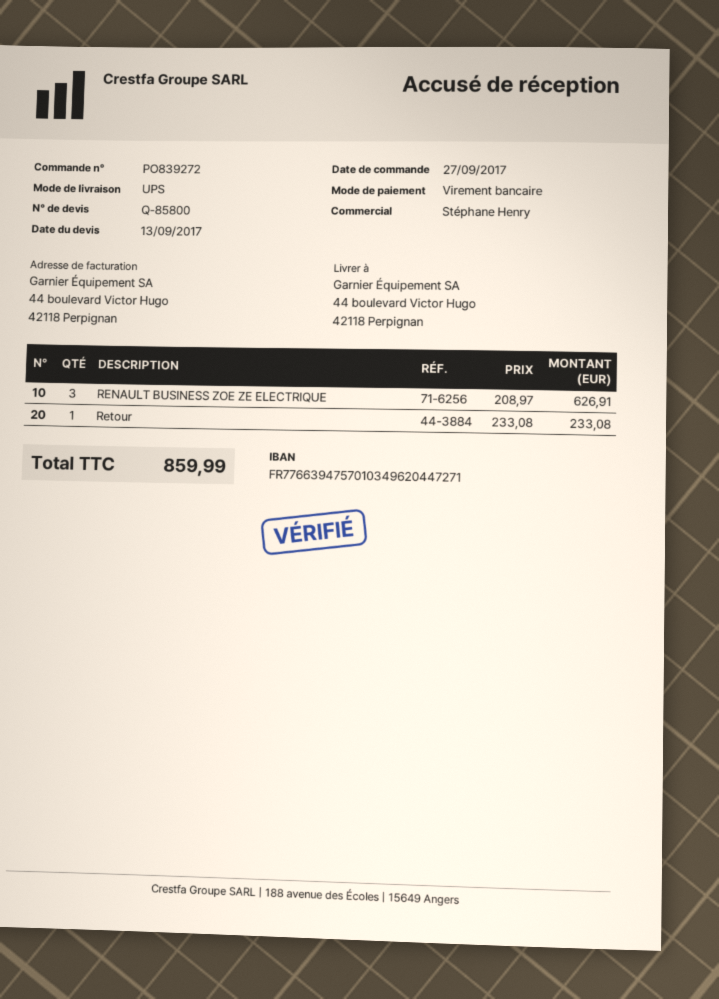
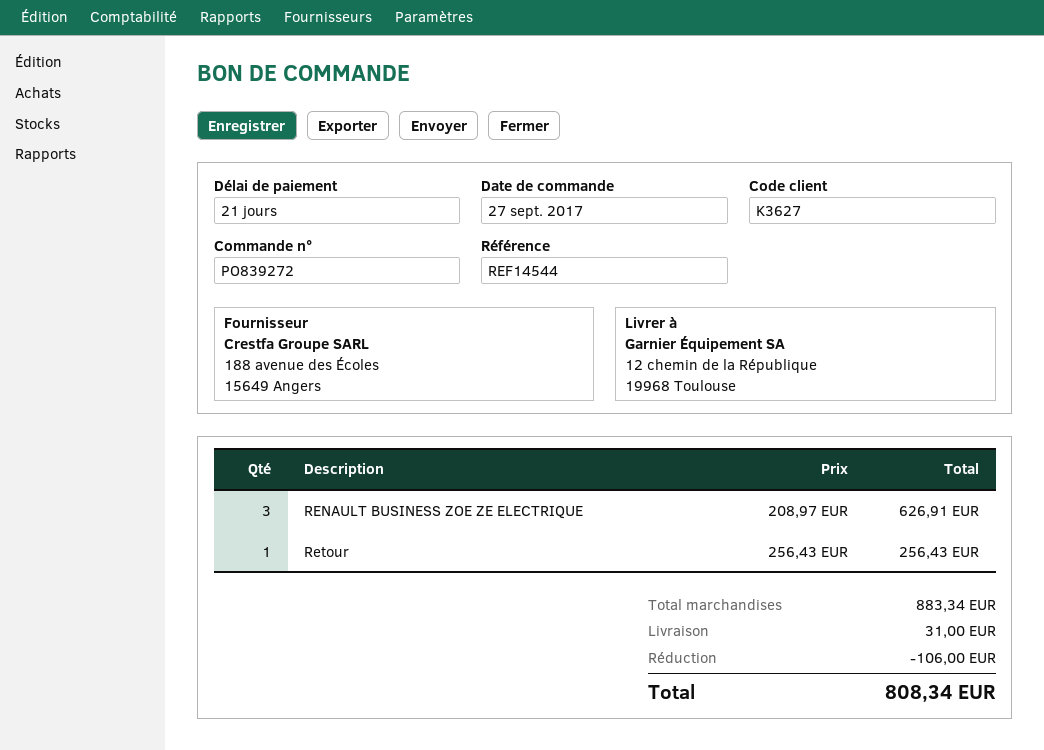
ship to: 44 boulevard Victor Hugo, 42118 Perpignan -> 12 chemin de la République, 19968 Toulouse
Retour: 1 x 233.08 = 233.08 -> 1 x 256.43 = 256.43
discount: none -> 106.00
shipping: none -> 31.00
total: 859.99 -> 808.34

